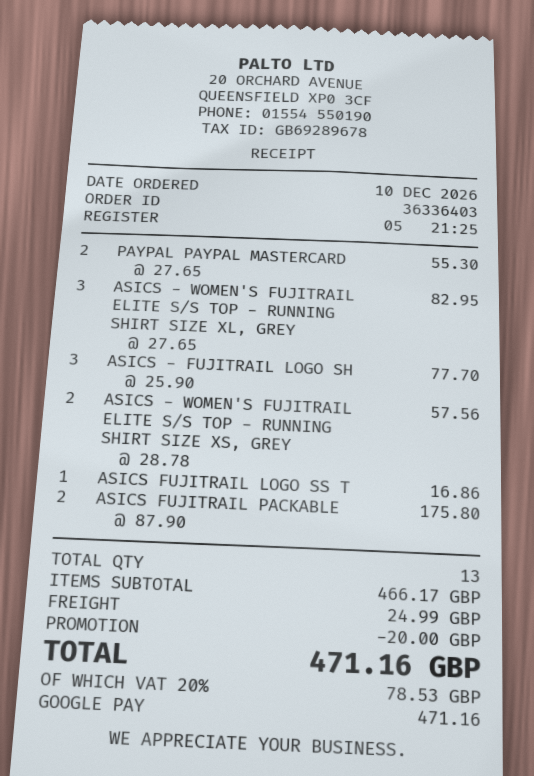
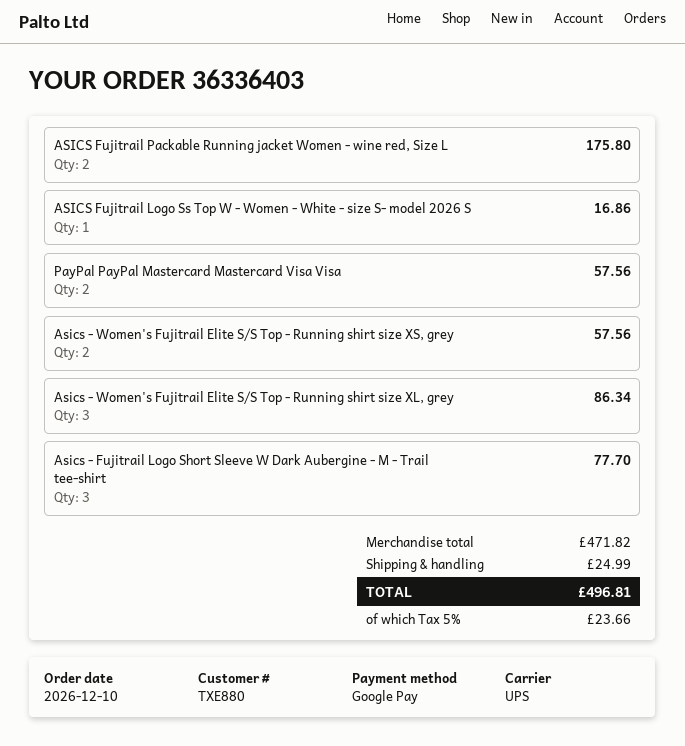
PAYPAL PAYPAL MASTERCARD: 2 for 55.30 -> 2 for 57.56
ASICS - WOMEN'S FUJITRAIL ELITE S/S TOP - RUNNING SHIRT SIZE XL, GREY: 3 for 82.95 -> 3 for 86.34
subtotal: 466.17 -> 471.82
discount: 20.00 -> none
tax: 20% = 78.53 -> 5% = 23.66
total: 471.16 -> 496.81

